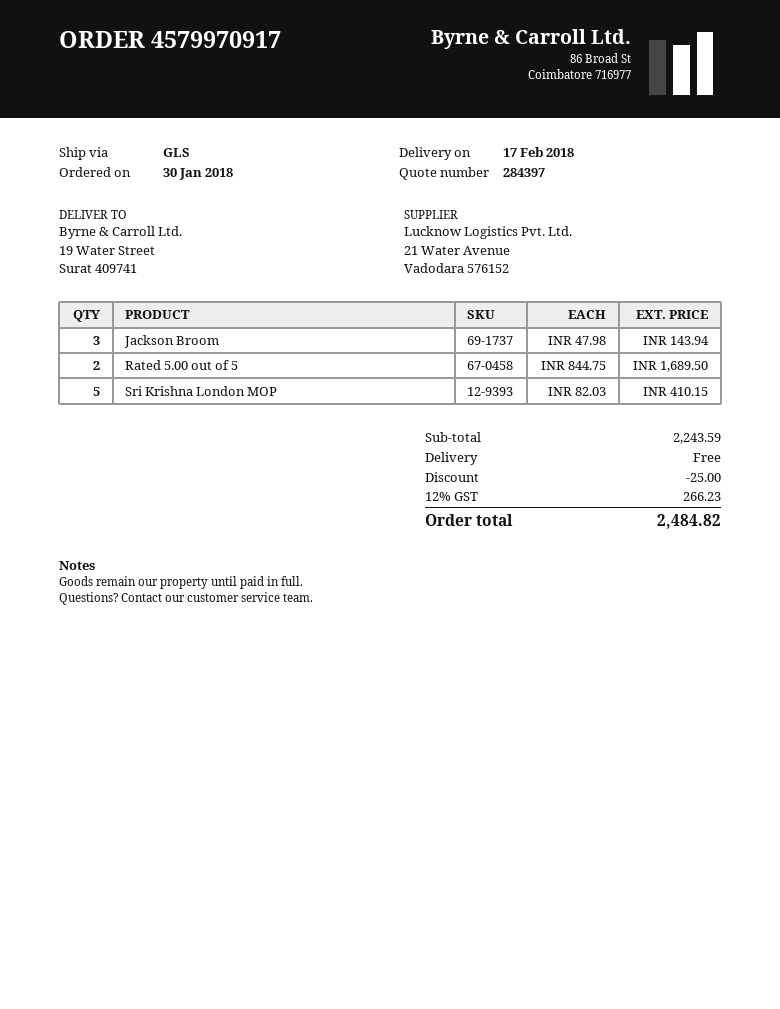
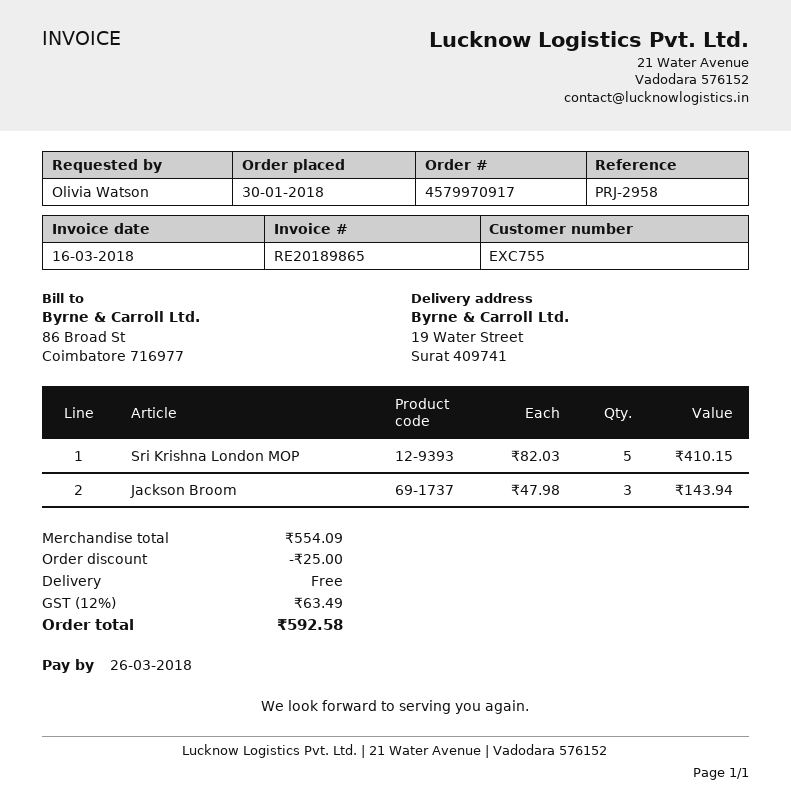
Rated 5.00 out of 5: 2 x 844.75 = 1689.50 -> none
subtotal: 2243.59 -> 554.09
tax: 12% = 266.23 -> 12% = 63.49
total: 2484.82 -> 592.58

